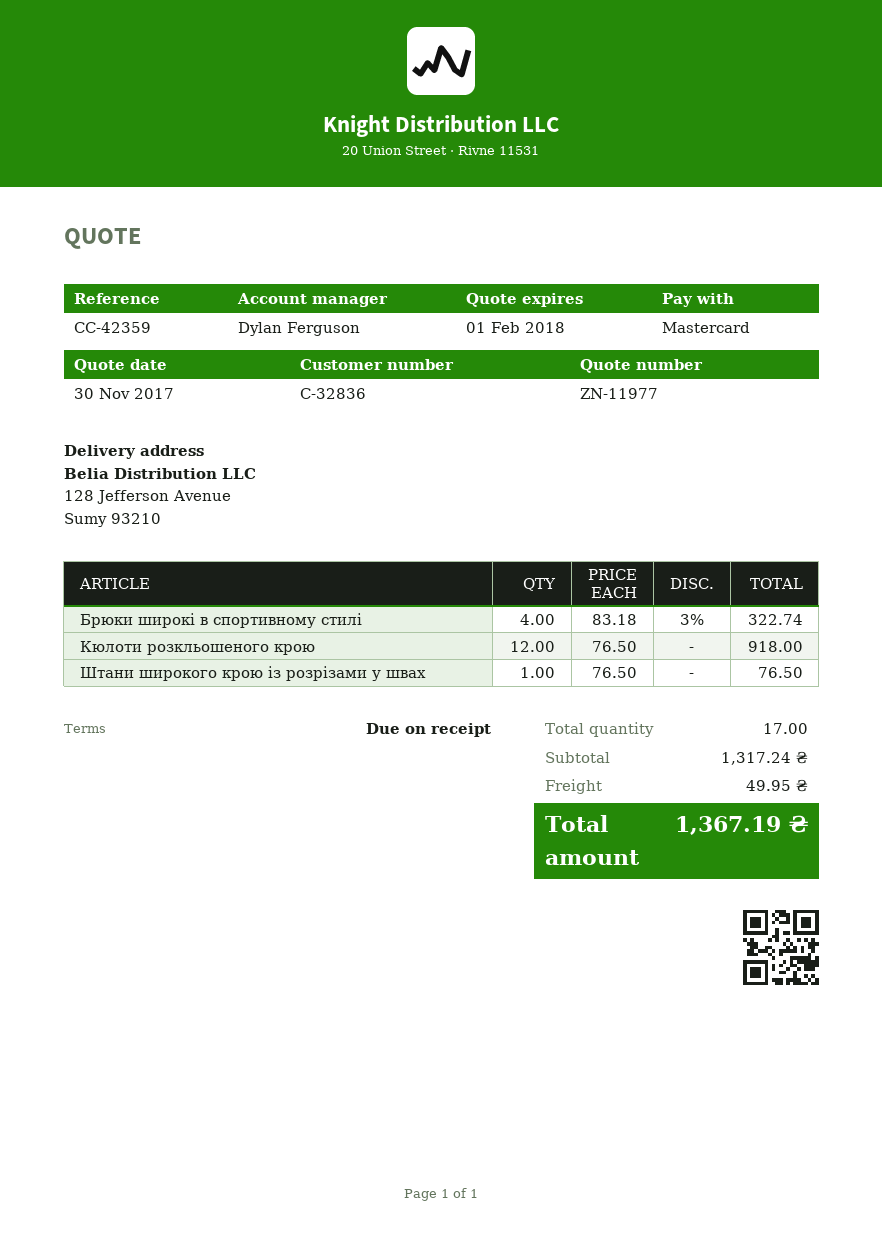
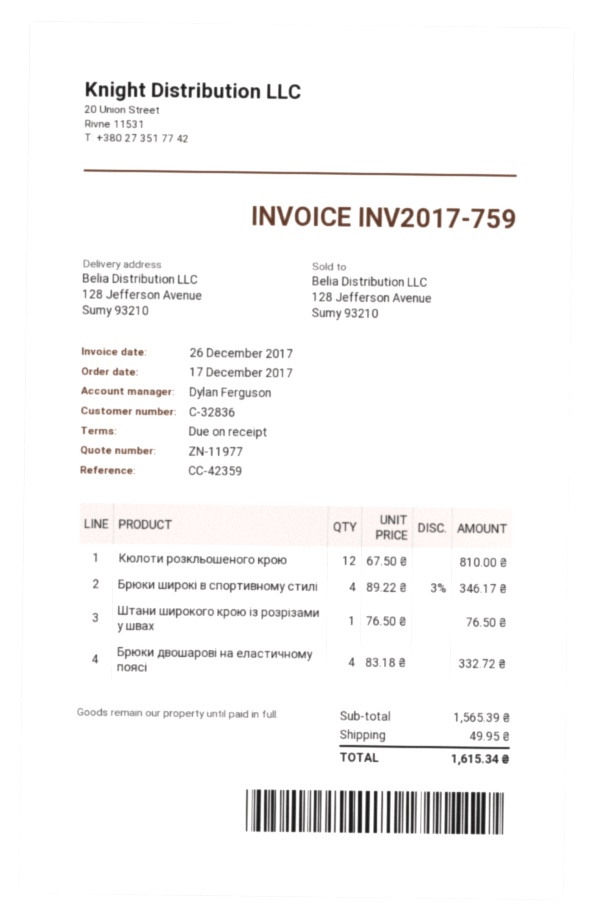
Брюки широкі в спортивному стилі: 4 x 83.18 - 3% = 322.74 -> 4 x 89.22 - 3% = 346.17
Кюлоти розкльошеного крою: 12 x 76.50 = 918.00 -> 12 x 67.50 = 810.00
Брюки двошарові на еластичному поясі: none -> 4 x 83.18 = 332.72
subtotal: 1317.24 -> 1565.39
total: 1367.19 -> 1615.34

